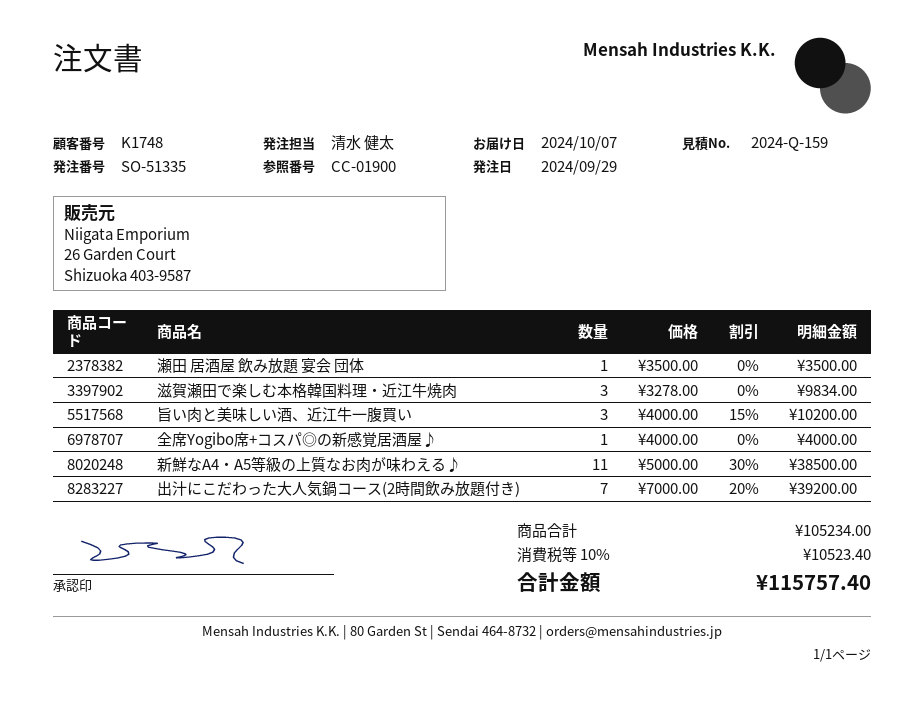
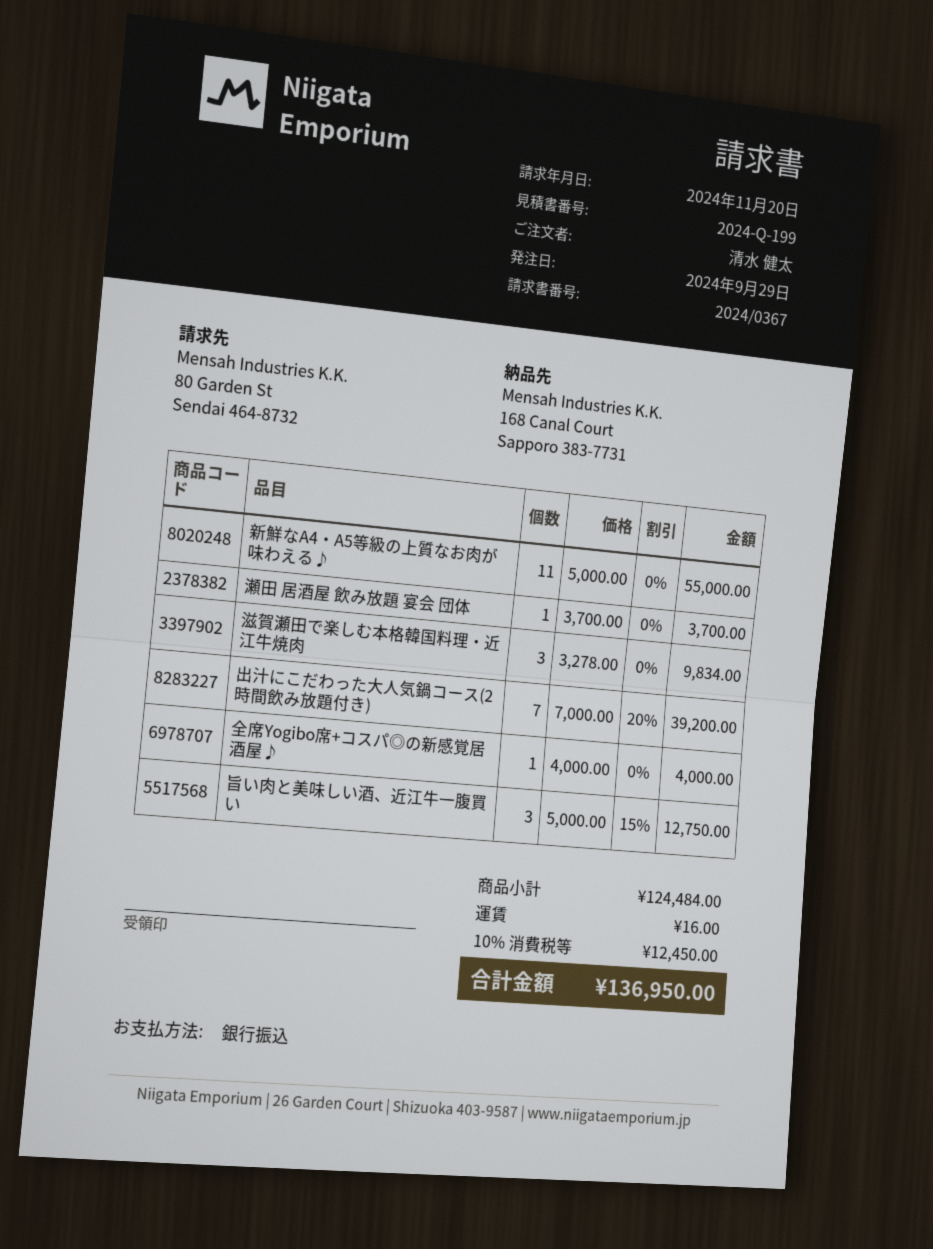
quote number: 2024-Q-159 -> 2024-Q-199
瀬田 居酒屋 飲み放題 宴会 団体: 1 x 3500.00 = 3500.00 -> 1 x 3700.00 = 3700.00
旨い肉と美味しい酒、近江牛一腹買い: 3 x 4000.00 - 15% = 10200.00 -> 3 x 5000.00 - 15% = 12750.00
新鮮なA4・A5等級の上質なお肉が味わえる♪: 11 x 5000.00 - 30% = 38500.00 -> 11 x 5000.00 = 55000.00
subtotal: 105234.00 -> 124484.00
shipping: none -> 16.00
tax: 10% = 10523.40 -> 10% = 12450.00
total: 115757.40 -> 136950.00

